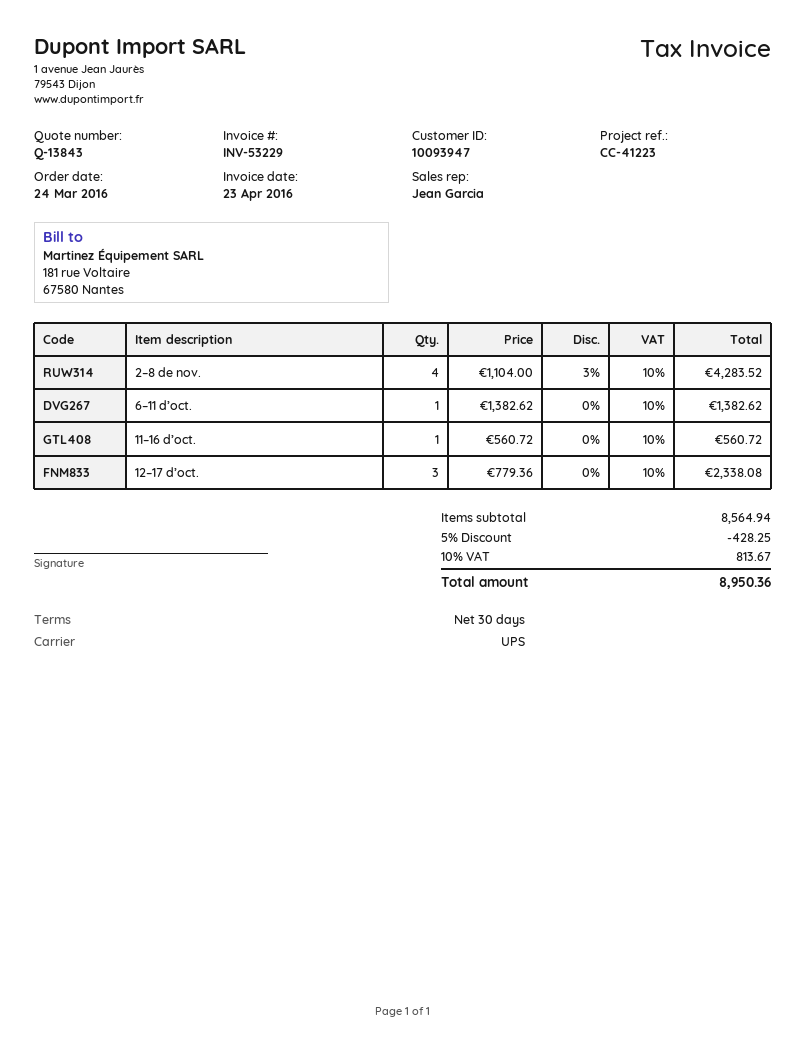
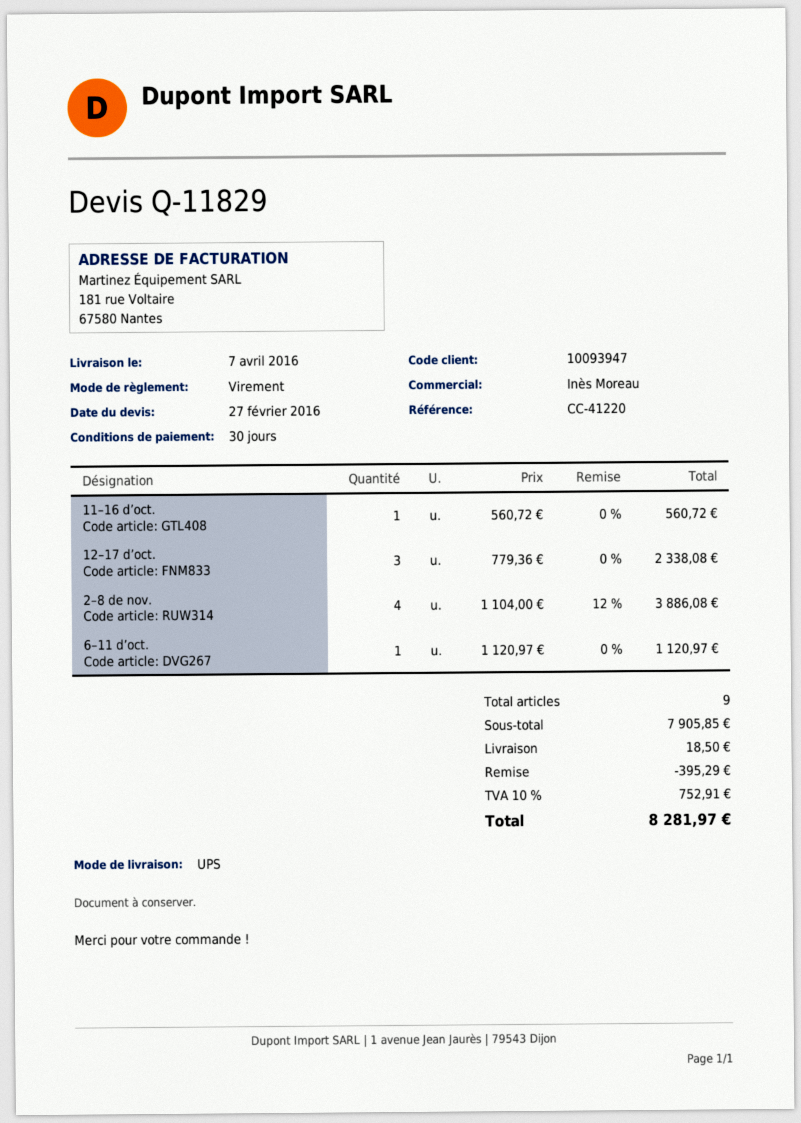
quote number: Q-13843 -> Q-11829
reference: CC-41223 -> CC-41220
sales rep: Jean Garcia -> Inès Moreau
2–8 de nov.: 4 x 1104.00 - 3% = 4283.52 -> 4 x 1104.00 - 12% = 3886.08
6–11 d’oct.: 1 x 1382.62 = 1382.62 -> 1 x 1120.97 = 1120.97
subtotal: 8564.94 -> 7905.85
discount: 428.25 -> 395.29
shipping: none -> 18.50
tax: 10% = 813.67 -> 10% = 752.91
total: 8950.36 -> 8281.97

